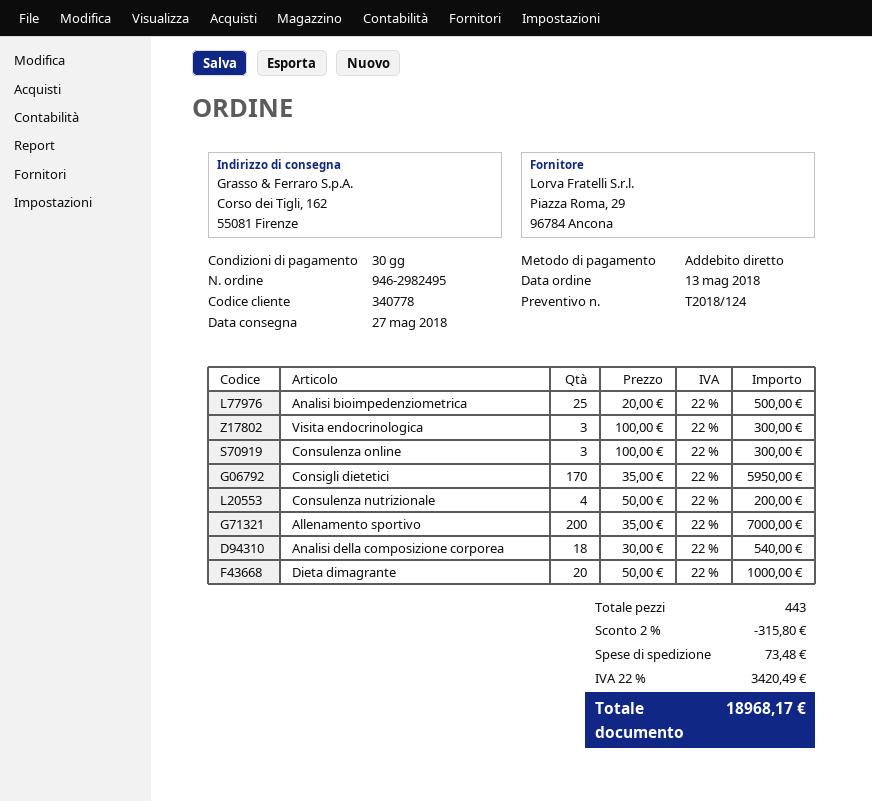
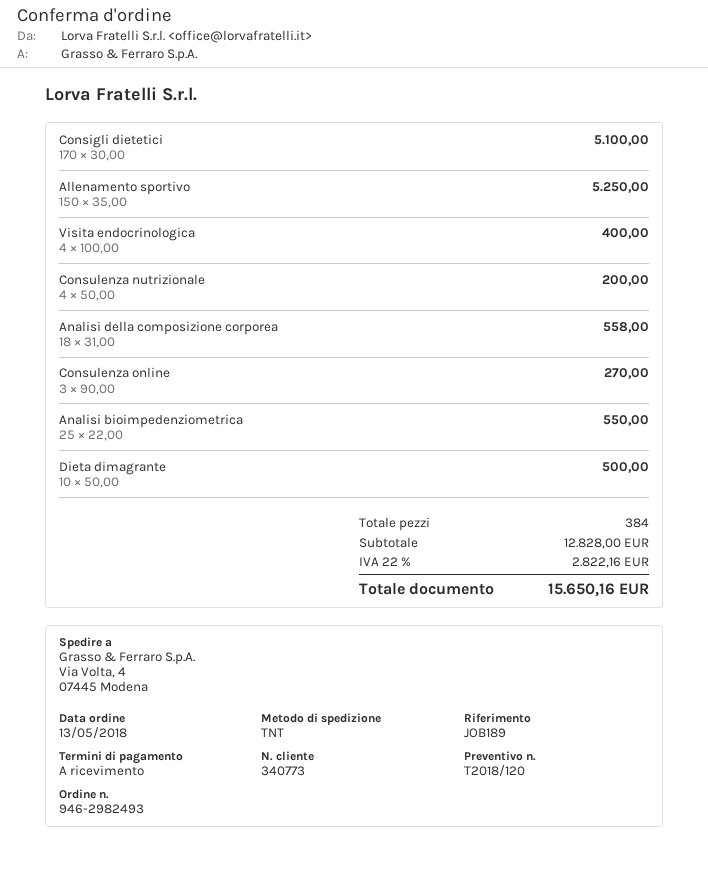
quote number: T2018/124 -> T2018/120
order number: 946-2982495 -> 946-2982493
payment terms: 30 days -> on receipt
customer number: 340778 -> 340773
ship to: Corso dei Tigli, 162, 55081 Firenze -> Via Volta, 4, 07445 Modena
Analisi bioimpedenziometrica: 25 x 20.00 = 500.00 -> 25 x 22.00 = 550.00
Visita endocrinologica: 3 x 100.00 = 300.00 -> 4 x 100.00 = 400.00
Consulenza online: 3 x 100.00 = 300.00 -> 3 x 90.00 = 270.00
Consigli dietetici: 170 x 35.00 = 5950.00 -> 170 x 30.00 = 5100.00
Allenamento sportivo: 200 x 35.00 = 7000.00 -> 150 x 35.00 = 5250.00
Analisi della composizione corporea: 18 x 30.00 = 540.00 -> 18 x 31.00 = 558.00
Dieta dimagrante: 20 x 50.00 = 1000.00 -> 10 x 50.00 = 500.00
total quantity: 443 -> 384
discount: 2% = 315.80 -> none
shipping: 73.48 -> none
tax: 22% = 3420.49 -> 22% = 2822.16
total: 18968.17 -> 15650.16

